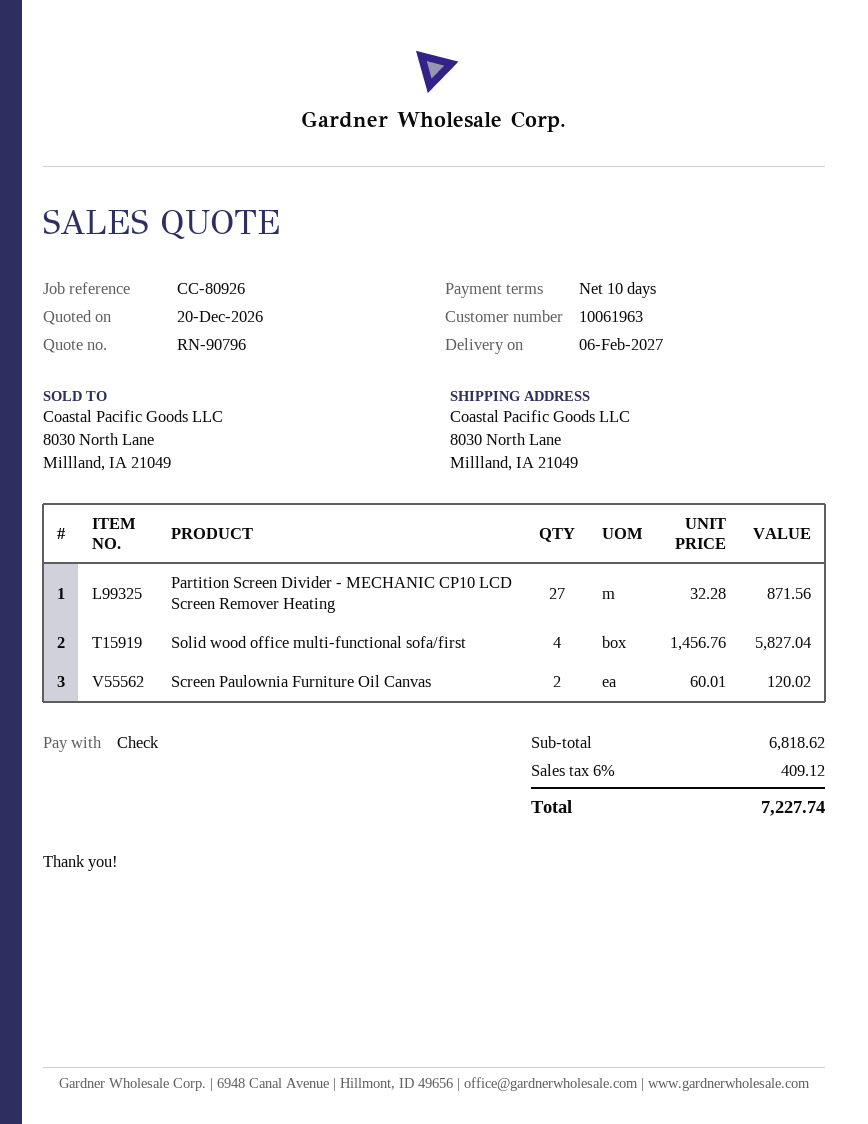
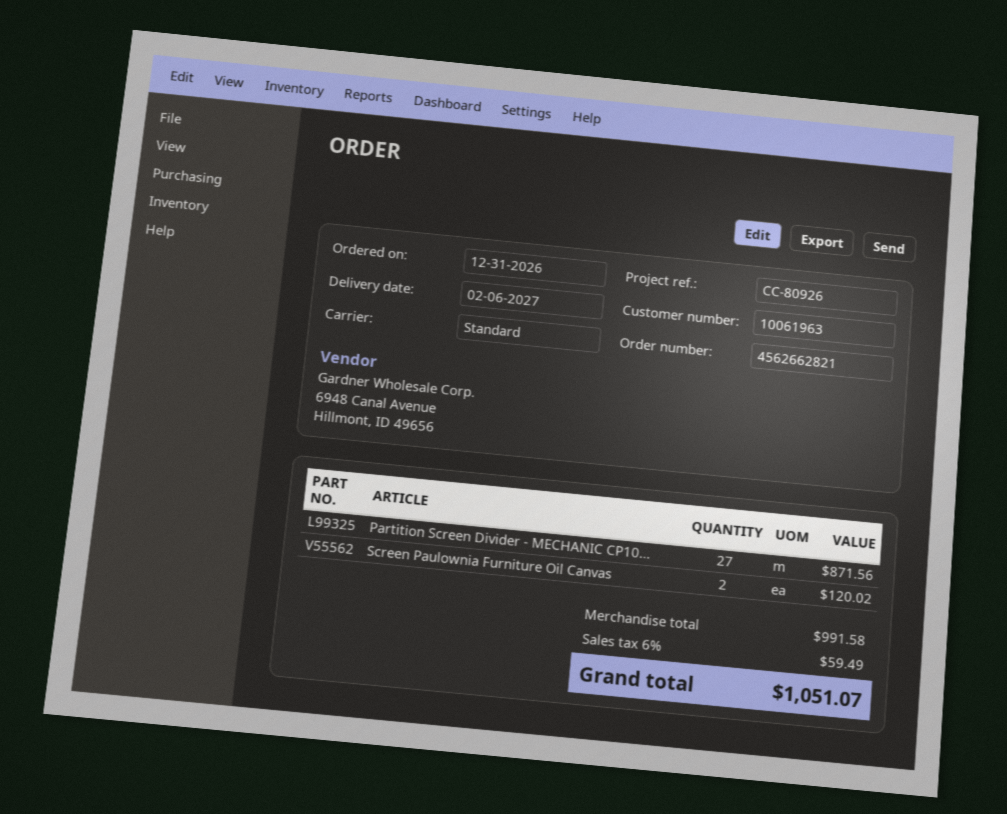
Solid wood office multi-functional sofa/first: 4 for 5827.04 -> none
subtotal: 6818.62 -> 991.58
tax: 6% = 409.12 -> 6% = 59.49
total: 7227.74 -> 1051.07

